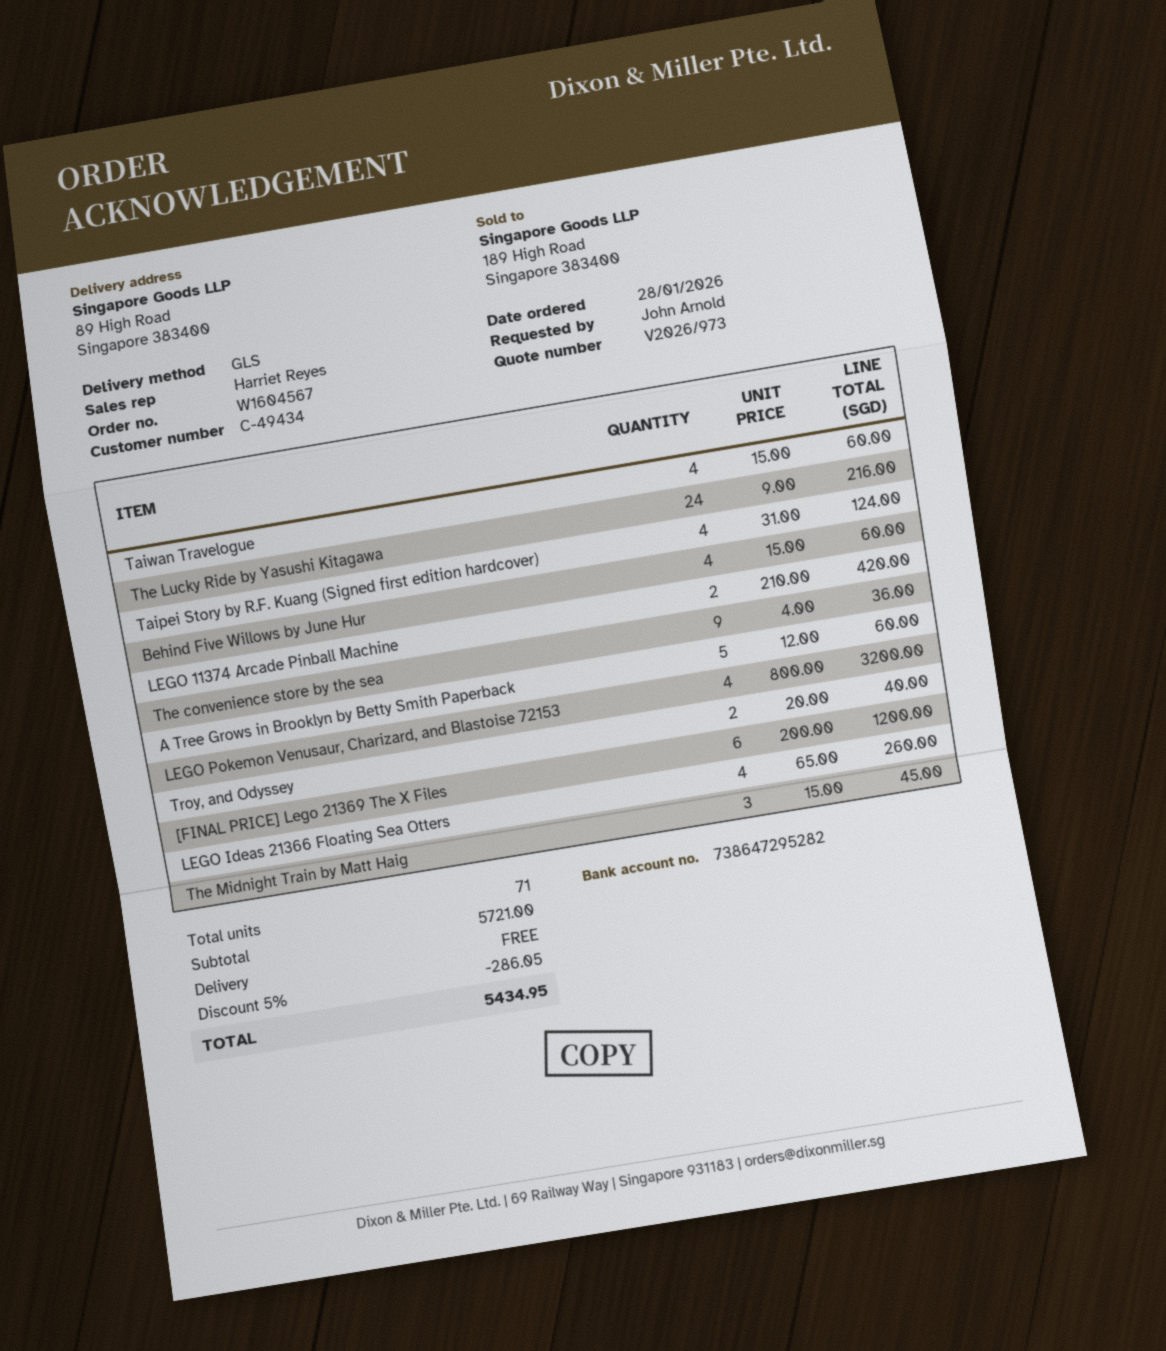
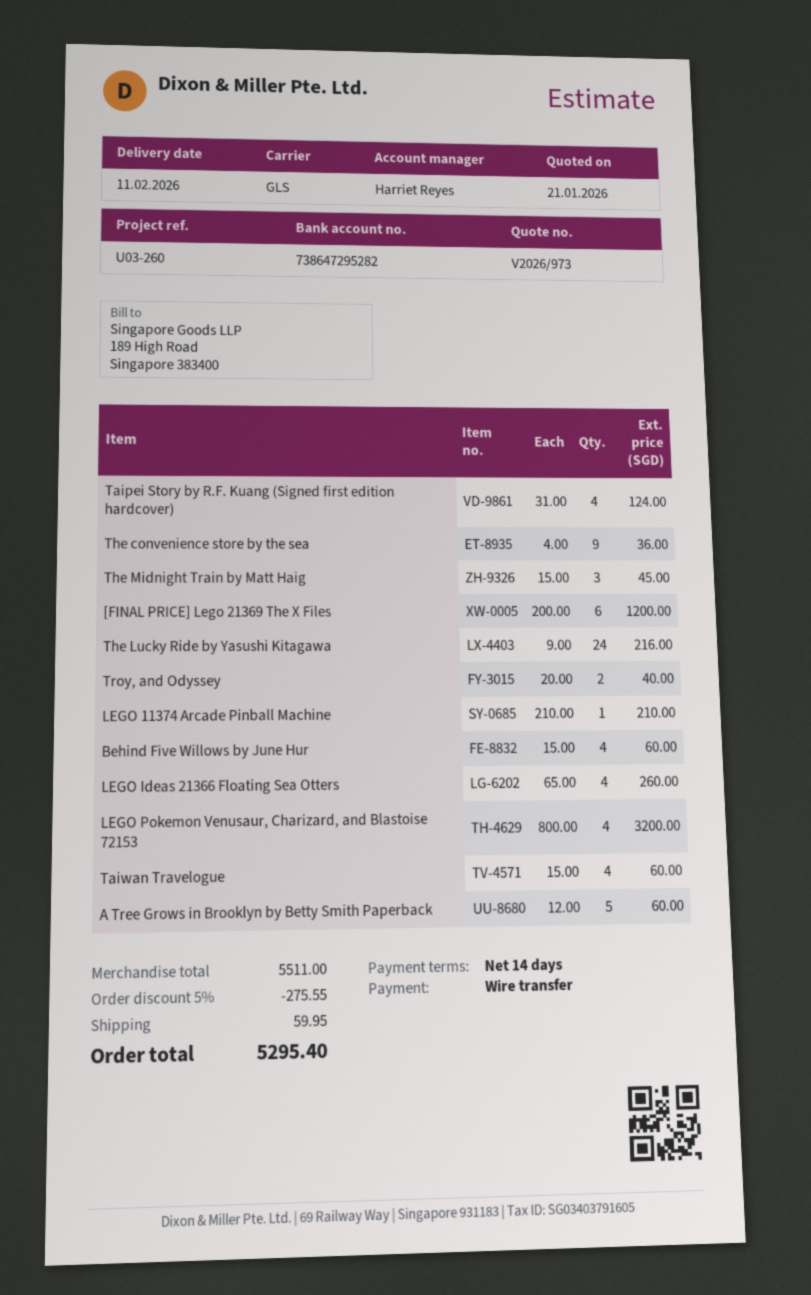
LEGO 11374 Arcade Pinball Machine: 2 x 210.00 = 420.00 -> 1 x 210.00 = 210.00
subtotal: 5721.00 -> 5511.00
discount: 5% = 286.05 -> 5% = 275.55
shipping: 0.00 -> 59.95
total: 5434.95 -> 5295.40

